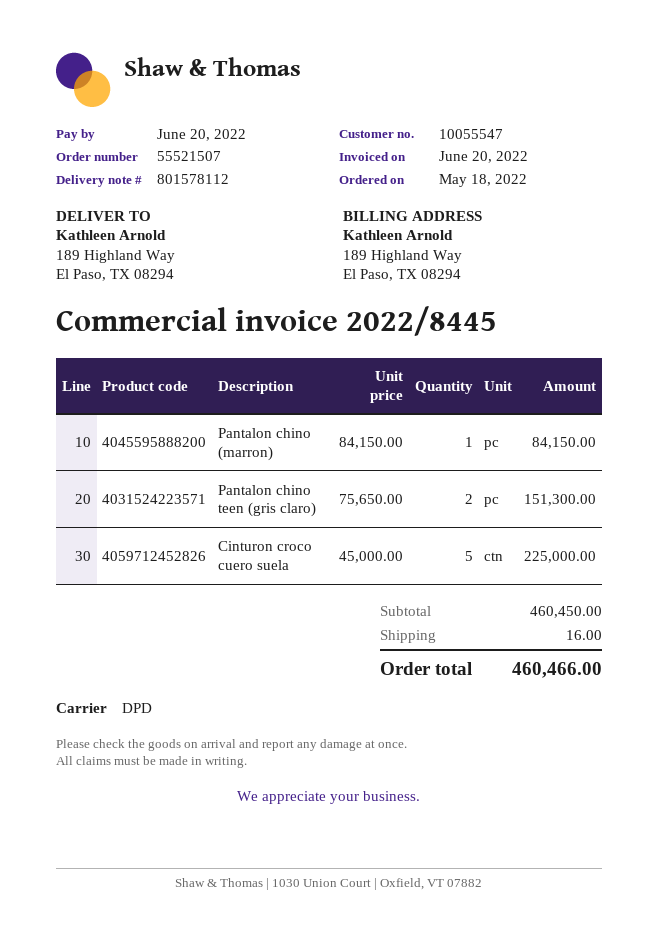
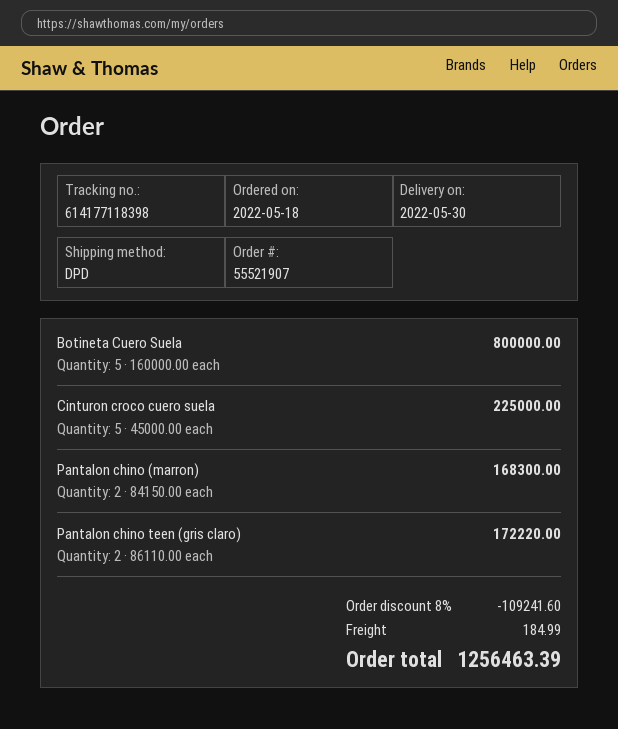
order number: 55521507 -> 55521907
Pantalon chino (marron): 1 x 84150.00 = 84150.00 -> 2 x 84150.00 = 168300.00
Pantalon chino teen (gris claro): 2 x 75650.00 = 151300.00 -> 2 x 86110.00 = 172220.00
Botineta Cuero Suela: none -> 5 x 160000.00 = 800000.00
discount: none -> 8% = 109241.60
shipping: 16.00 -> 184.99
total: 460466.00 -> 1256463.39

